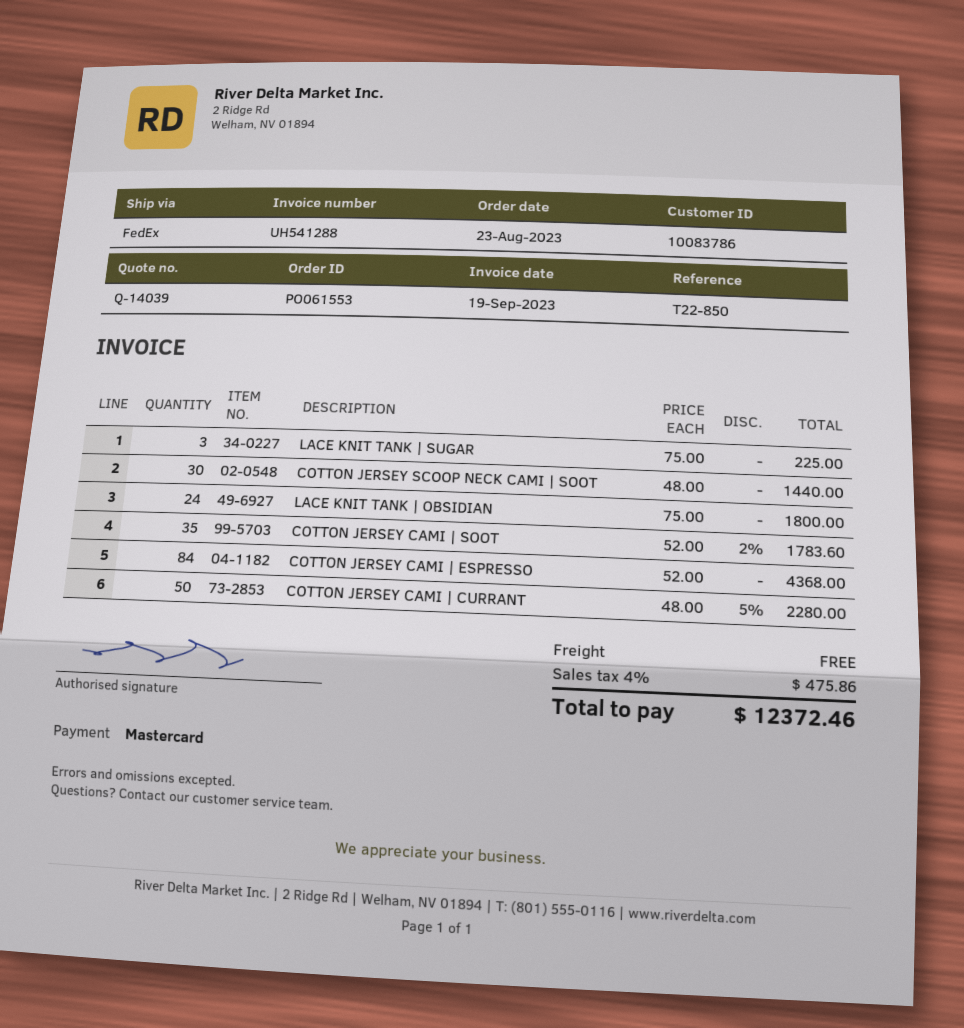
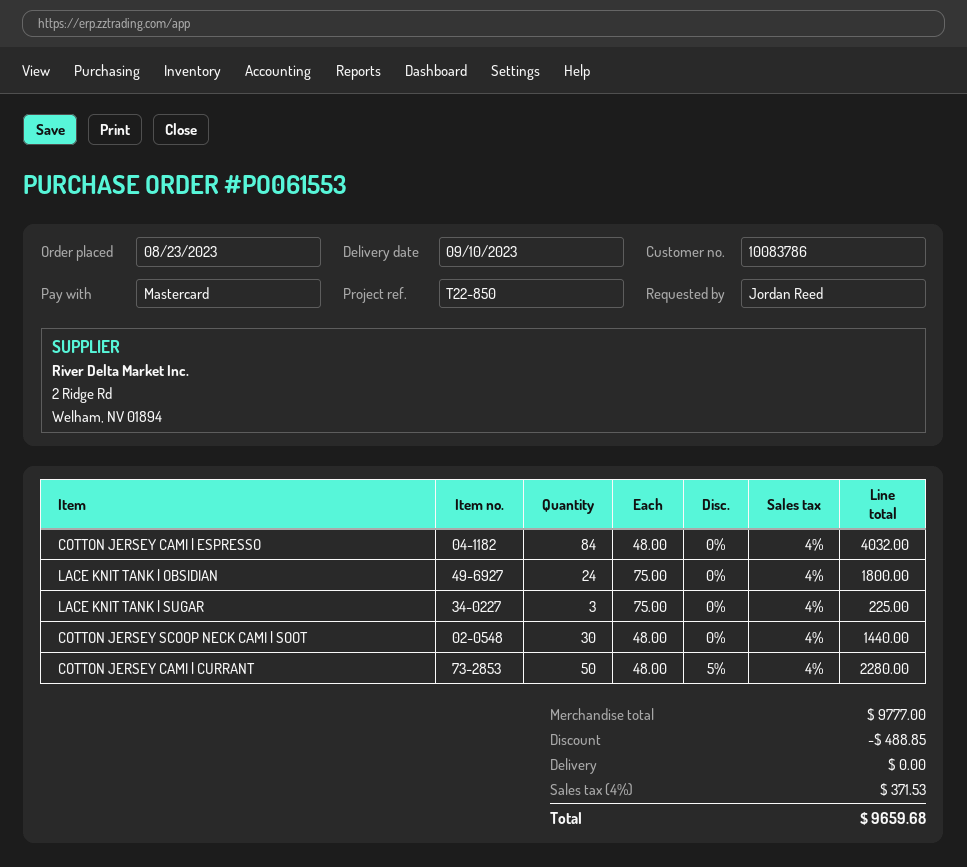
COTTON JERSEY CAMI | SOOT: 35 x 52.00 - 2% = 1783.60 -> none
COTTON JERSEY CAMI | ESPRESSO: 84 x 52.00 = 4368.00 -> 84 x 48.00 = 4032.00
discount: none -> 488.85
tax: 4% = 475.86 -> 4% = 371.53
total: 12372.46 -> 9659.68

